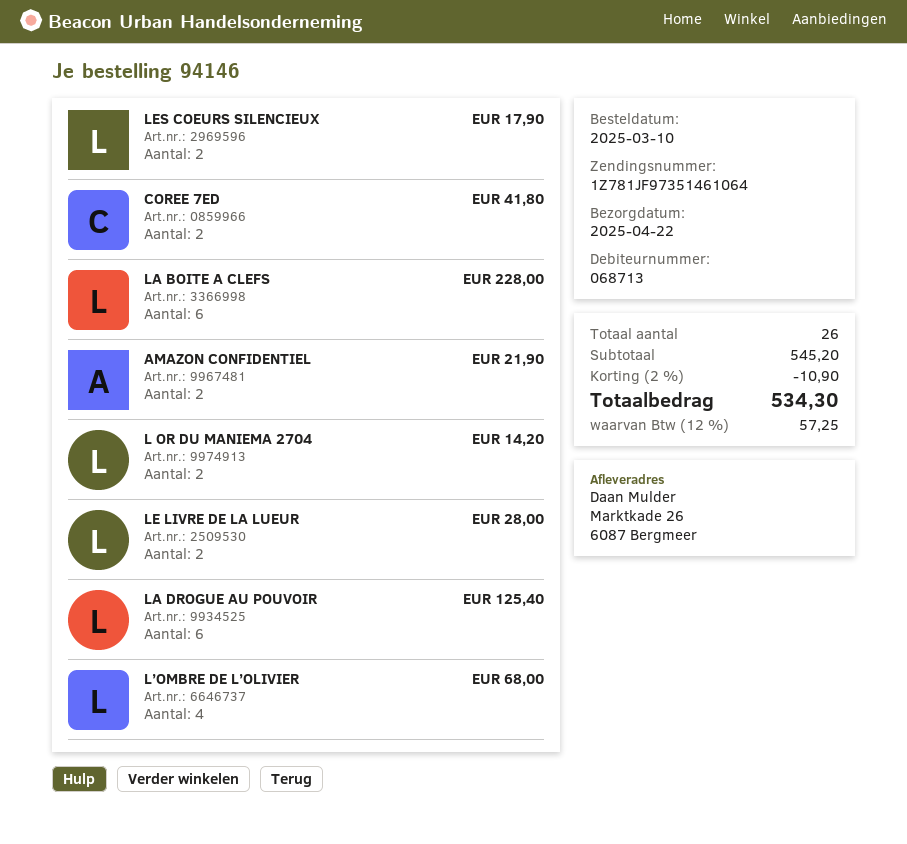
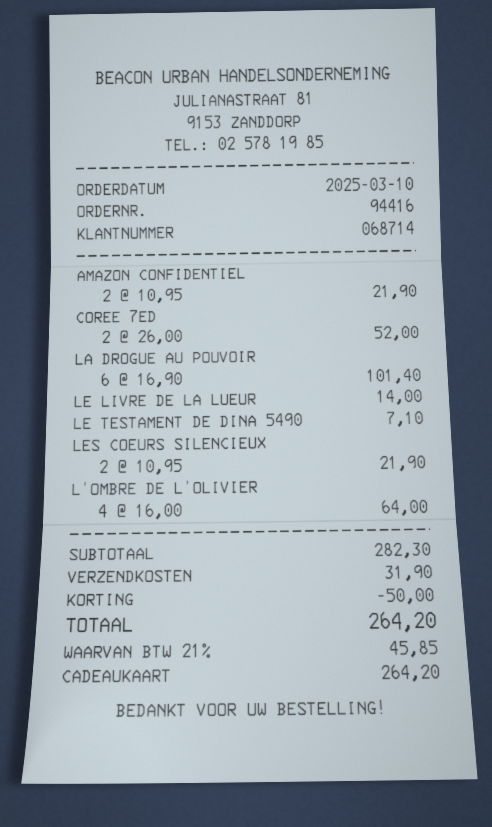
order number: 94146 -> 94416
customer number: 068713 -> 068714
LES COEURS SILENCIEUX: 2 for 17.90 -> 2 for 21.90
COREE 7ED: 2 for 41.80 -> 2 for 52.00
LA BOITE A CLEFS: 6 for 228.00 -> none
L OR DU MANIEMA 2704: 2 for 14.20 -> none
LE LIVRE DE LA LUEUR: 2 for 28.00 -> 1 for 14.00
LA DROGUE AU POUVOIR: 6 for 125.40 -> 6 for 101.40
L’OMBRE DE L’OLIVIER: 4 for 68.00 -> 4 for 64.00
LE TESTAMENT DE DINA 5490: none -> 1 for 7.10
subtotal: 545.20 -> 282.30
discount: 10.90 -> 50.00
shipping: none -> 31.90
tax: 12% = 57.25 -> 21% = 45.85
total: 534.30 -> 264.20

